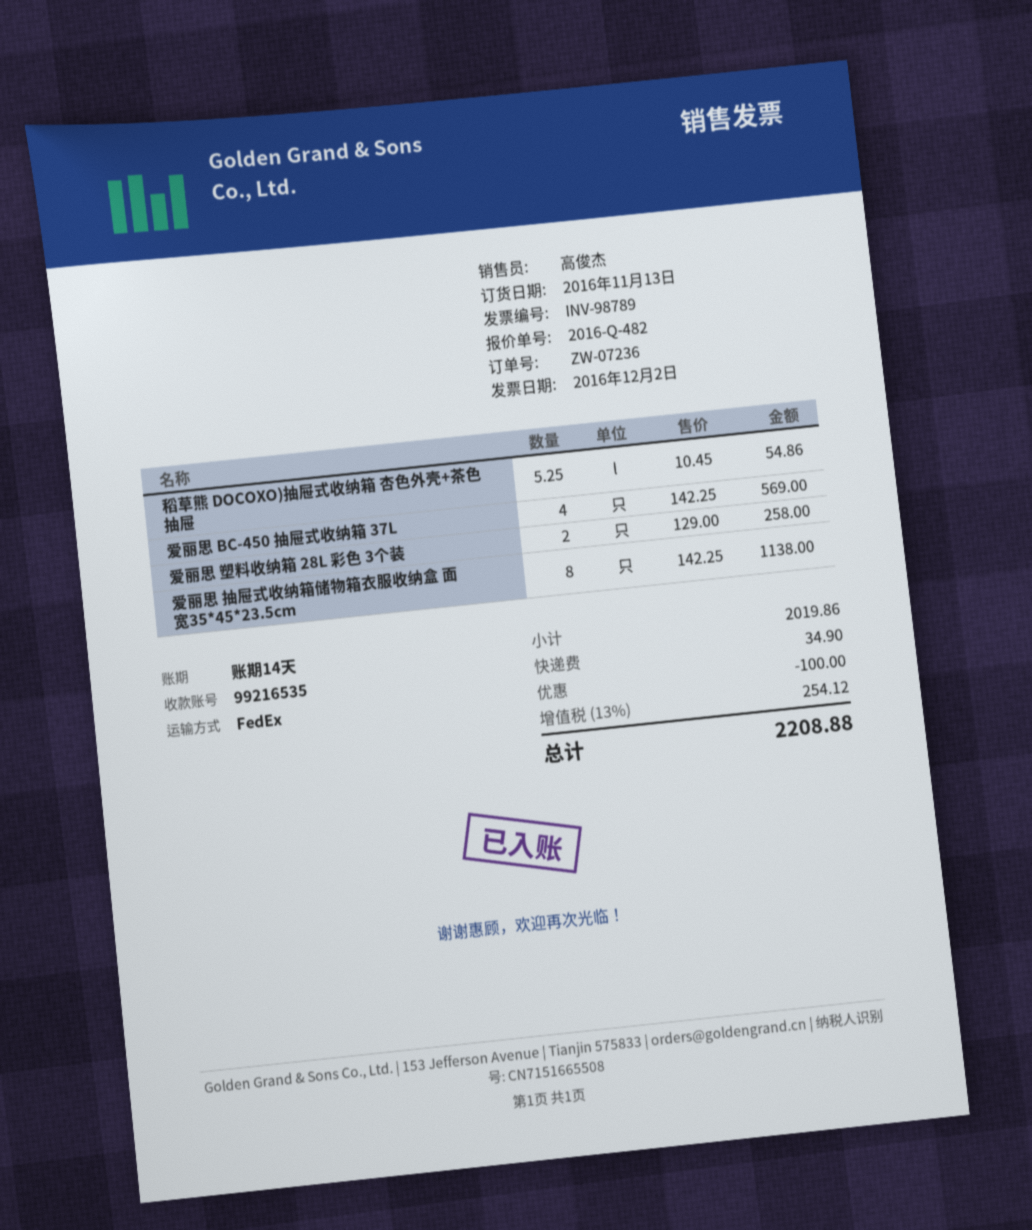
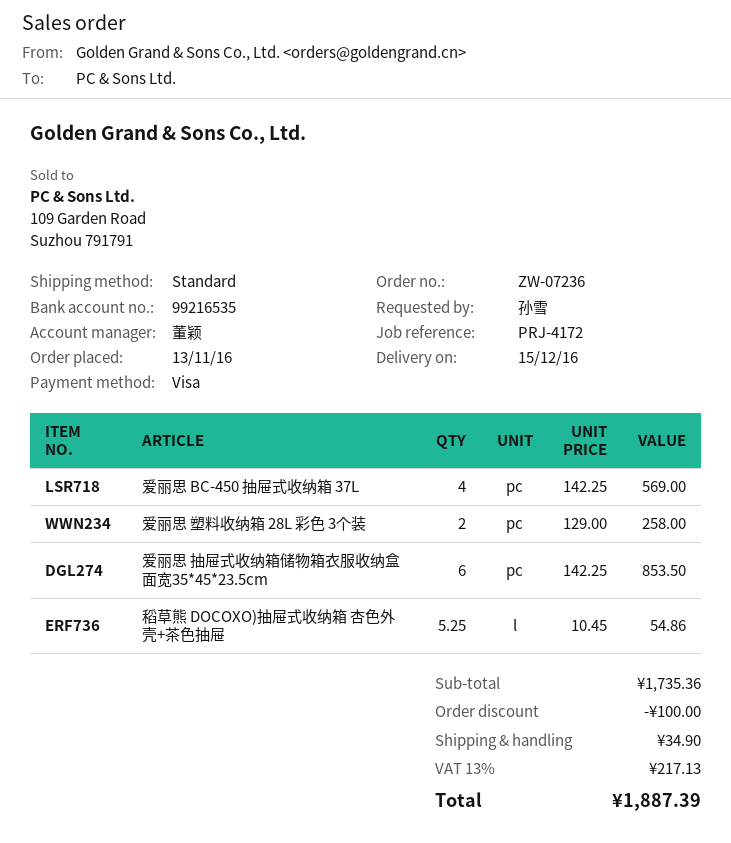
sales rep: 高俊杰 -> 董颖
shipping method: FedEx -> standard
爱丽思 抽屉式收纳箱储物箱衣服收纳盒 面宽35*45*23.5cm: 8 x 142.25 = 1138.00 -> 6 x 142.25 = 853.50
subtotal: 2019.86 -> 1735.36
tax: 13% = 254.12 -> 13% = 217.13
total: 2208.88 -> 1887.39

